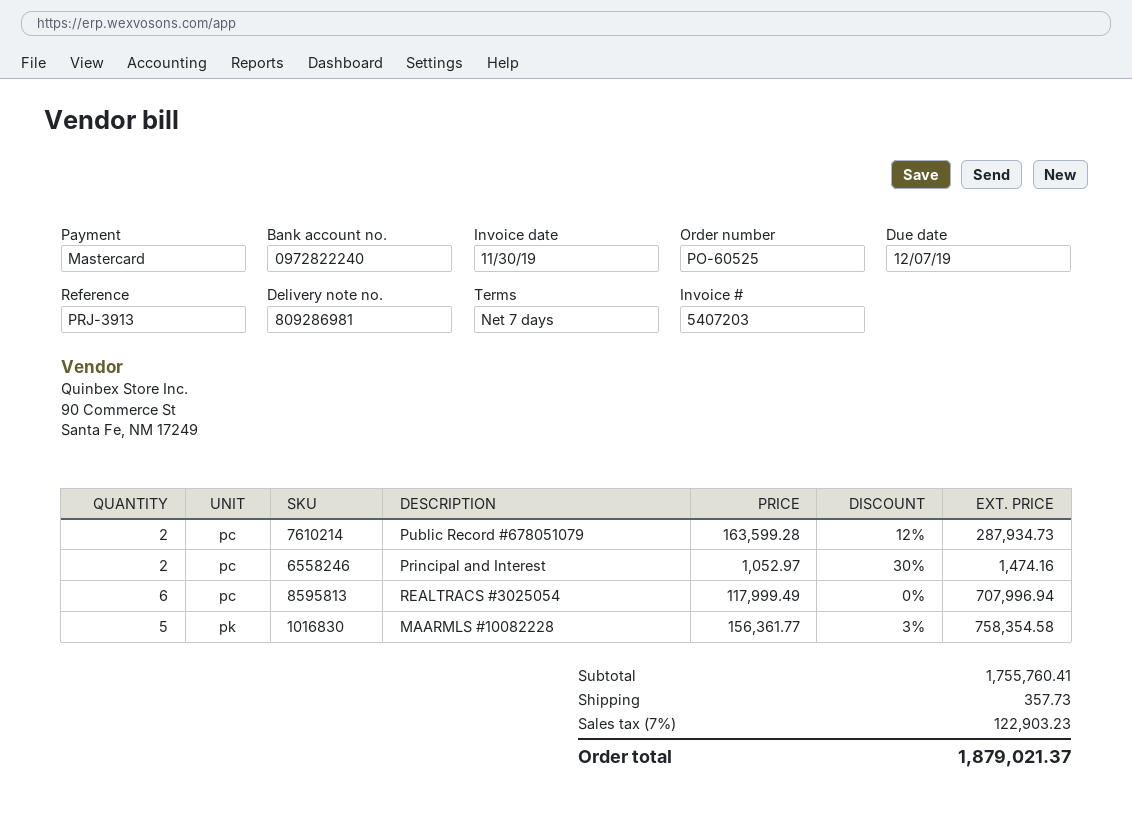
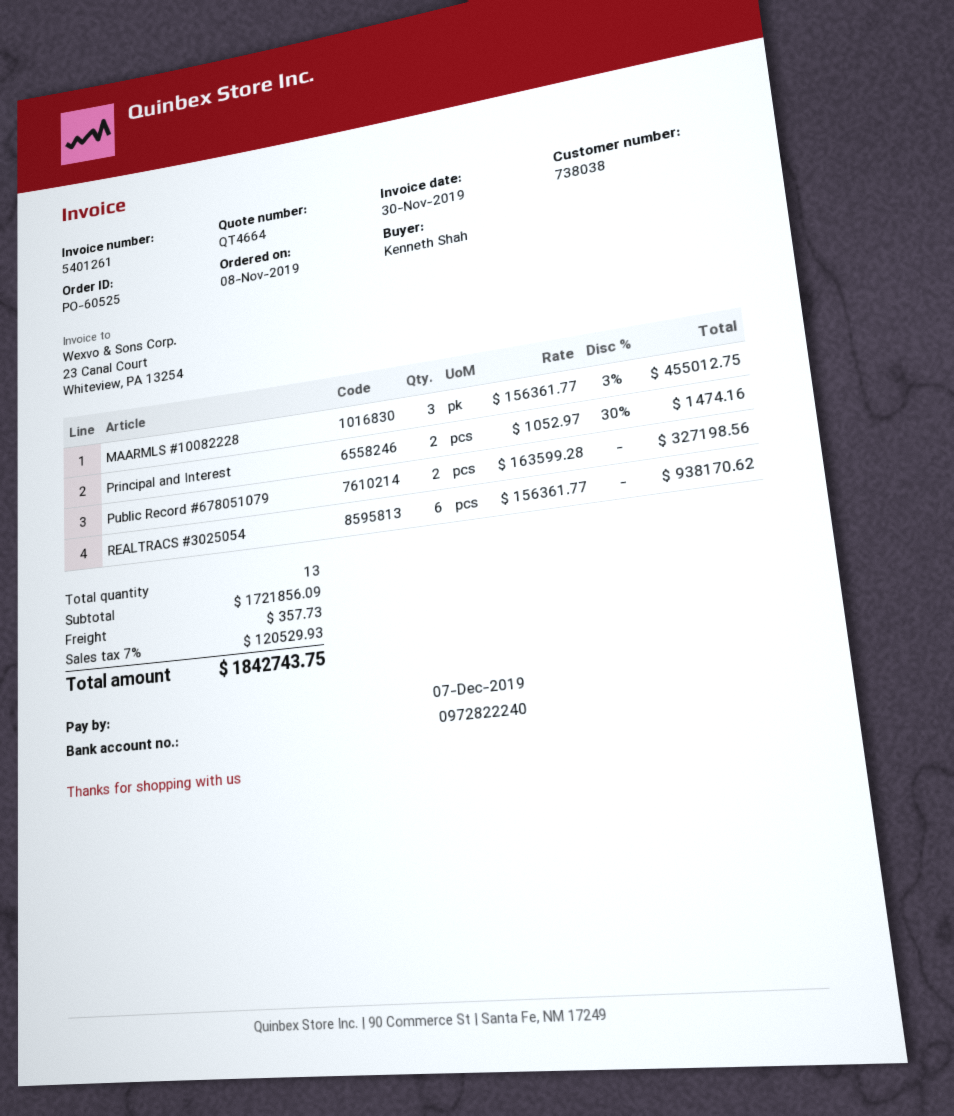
invoice number: 5407203 -> 5401261
Public Record #678051079: 2 x 163599.28 - 12% = 287934.73 -> 2 x 163599.28 = 327198.56
REALTRACS #3025054: 6 x 117999.49 = 707996.94 -> 6 x 156361.77 = 938170.62
MAARMLS #10082228: 5 x 156361.77 - 3% = 758354.58 -> 3 x 156361.77 - 3% = 455012.75
subtotal: 1755760.41 -> 1721856.09
tax: 7% = 122903.23 -> 7% = 120529.93
total: 1879021.37 -> 1842743.75

